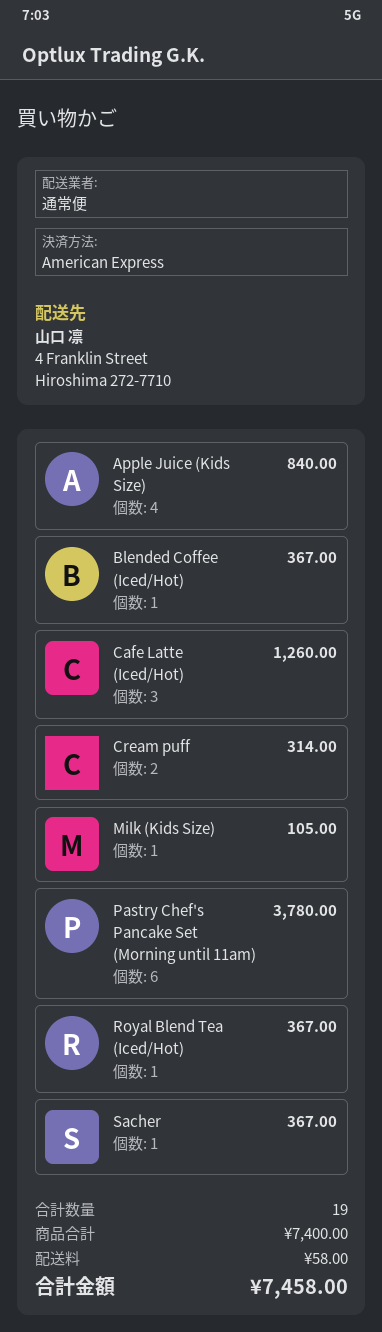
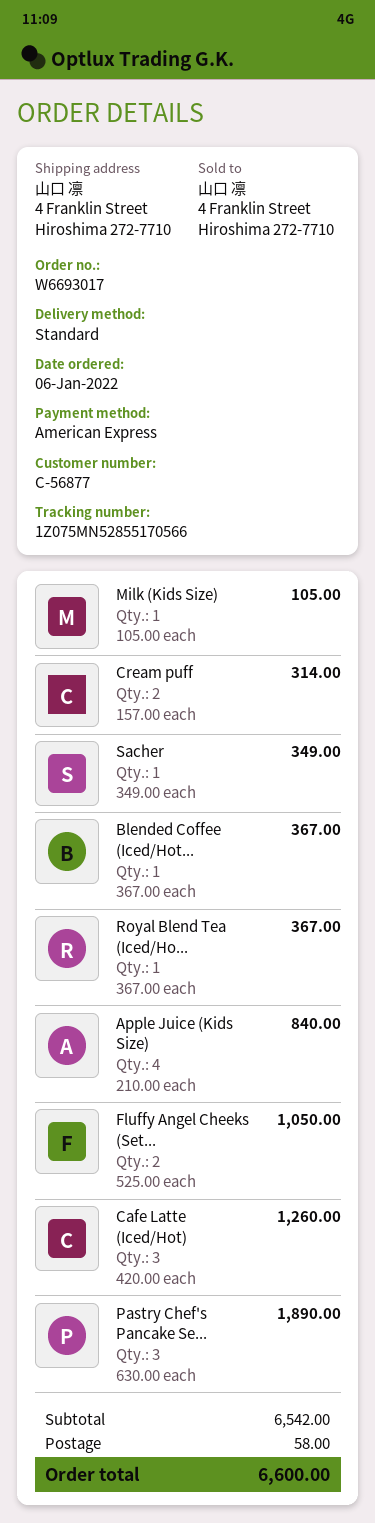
Pastry Chef's Pancake Set (Morning until 11am): 6 for 3780.00 -> 3 for 1890.00
Sacher: 1 for 367.00 -> 1 for 349.00
Fluffy Angel Cheeks (Set...: none -> 2 for 1050.00
subtotal: 7400.00 -> 6542.00
total: 7458.00 -> 6600.00

